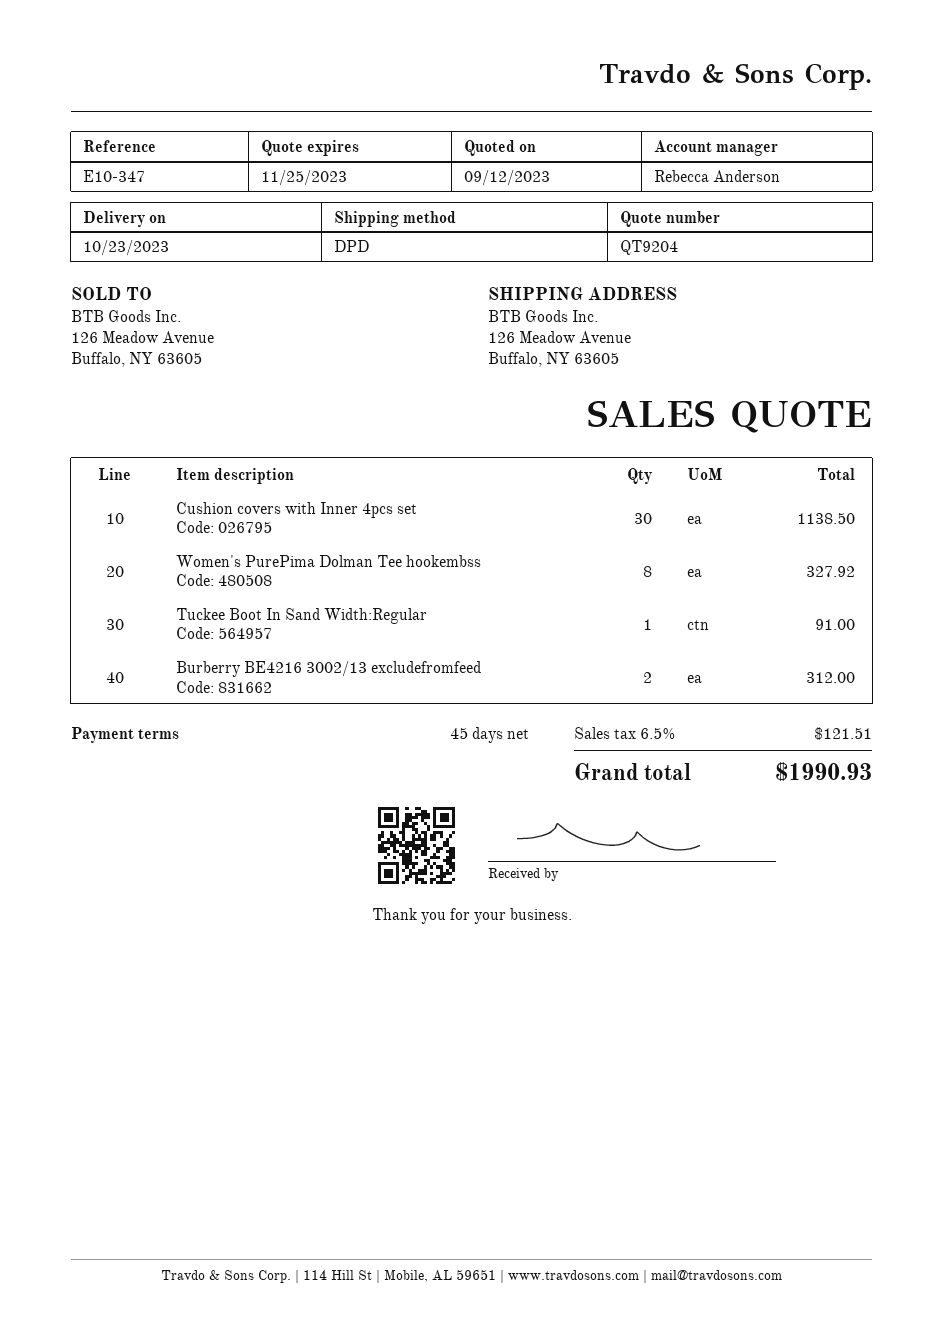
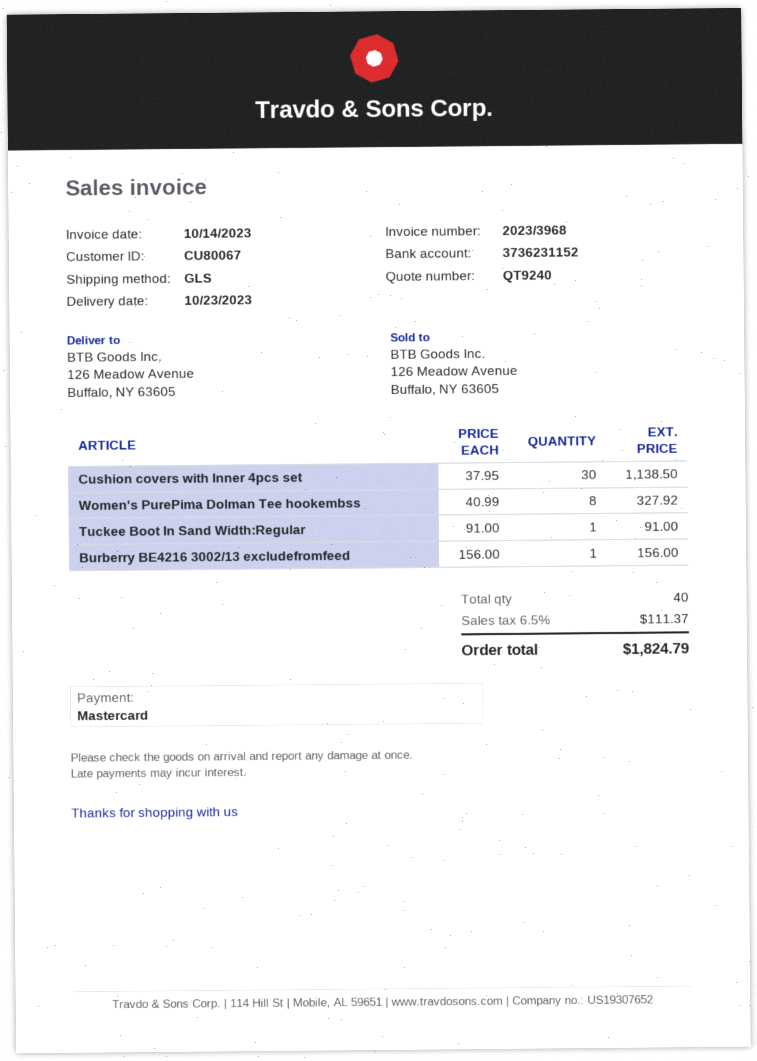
quote number: QT9204 -> QT9240
shipping method: DPD -> GLS
Burberry BE4216 3002/13 excludefromfeed: 2 for 312.00 -> 1 for 156.00
tax: 6.5% = 121.51 -> 6.5% = 111.37
total: 1990.93 -> 1824.79

